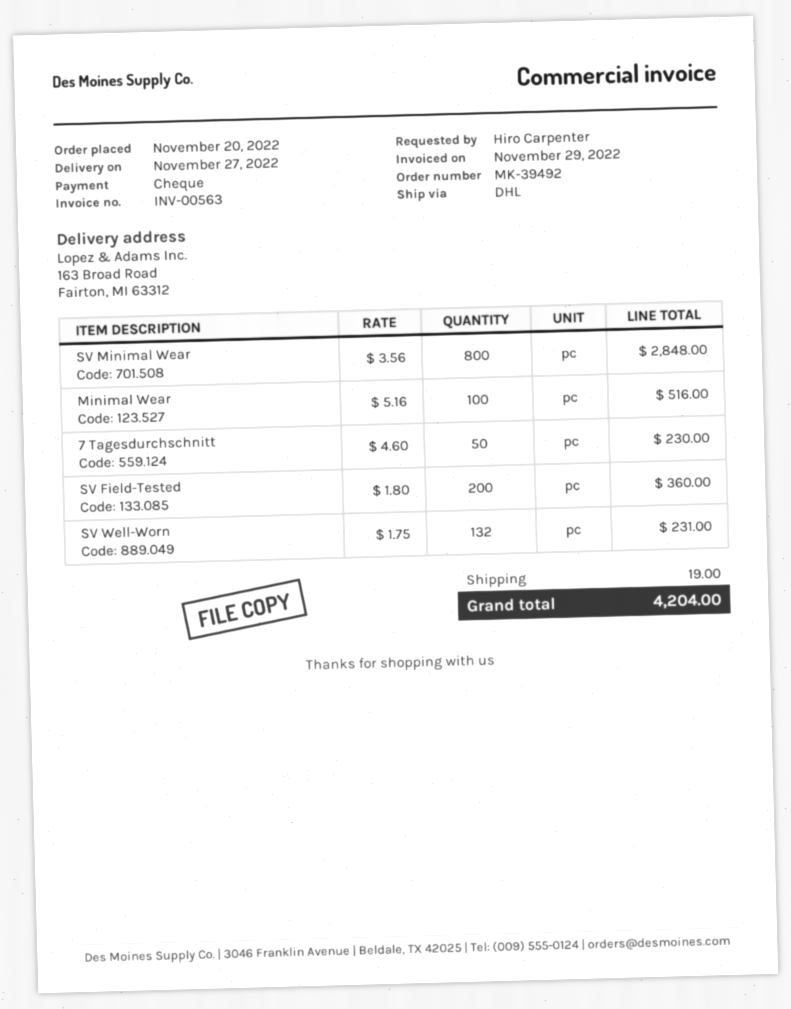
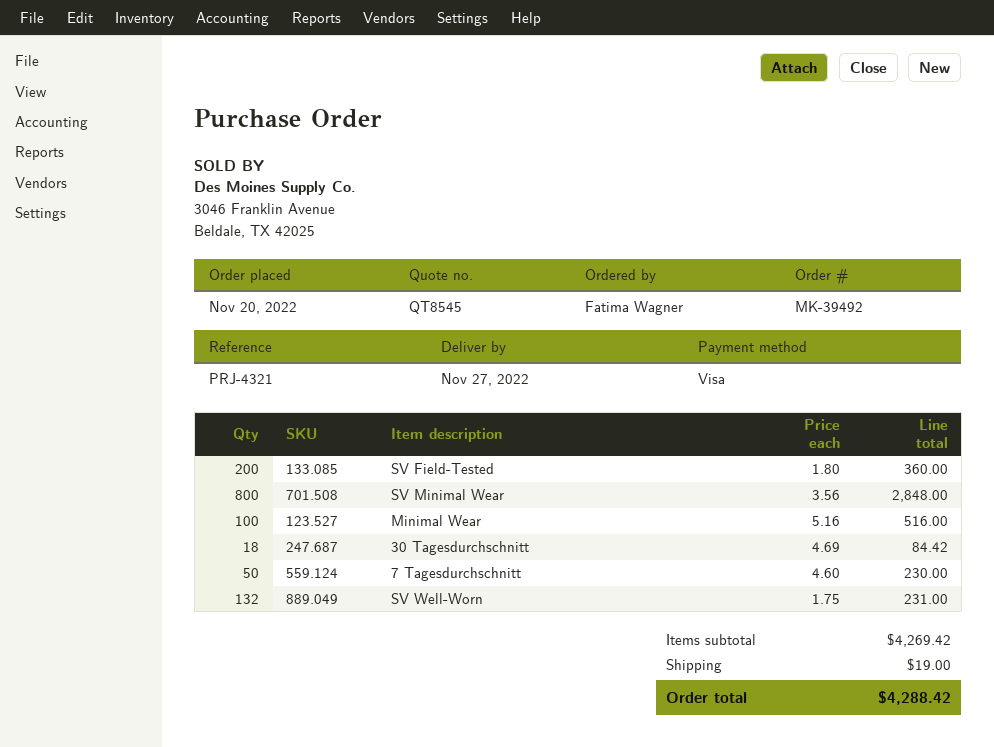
ordered by: Hiro Carpenter -> Fatima Wagner
payment method: cheque -> Visa
30 Tagesdurchschnitt: none -> 18 x 4.69 = 84.42
total: 4204.00 -> 4288.42

